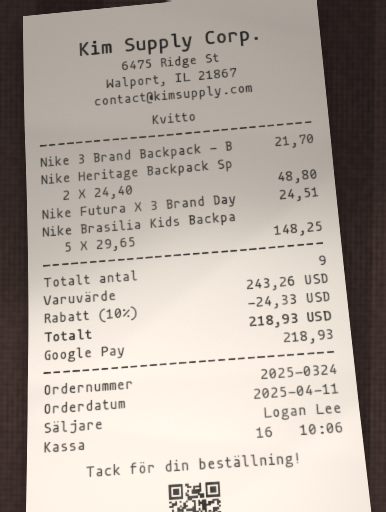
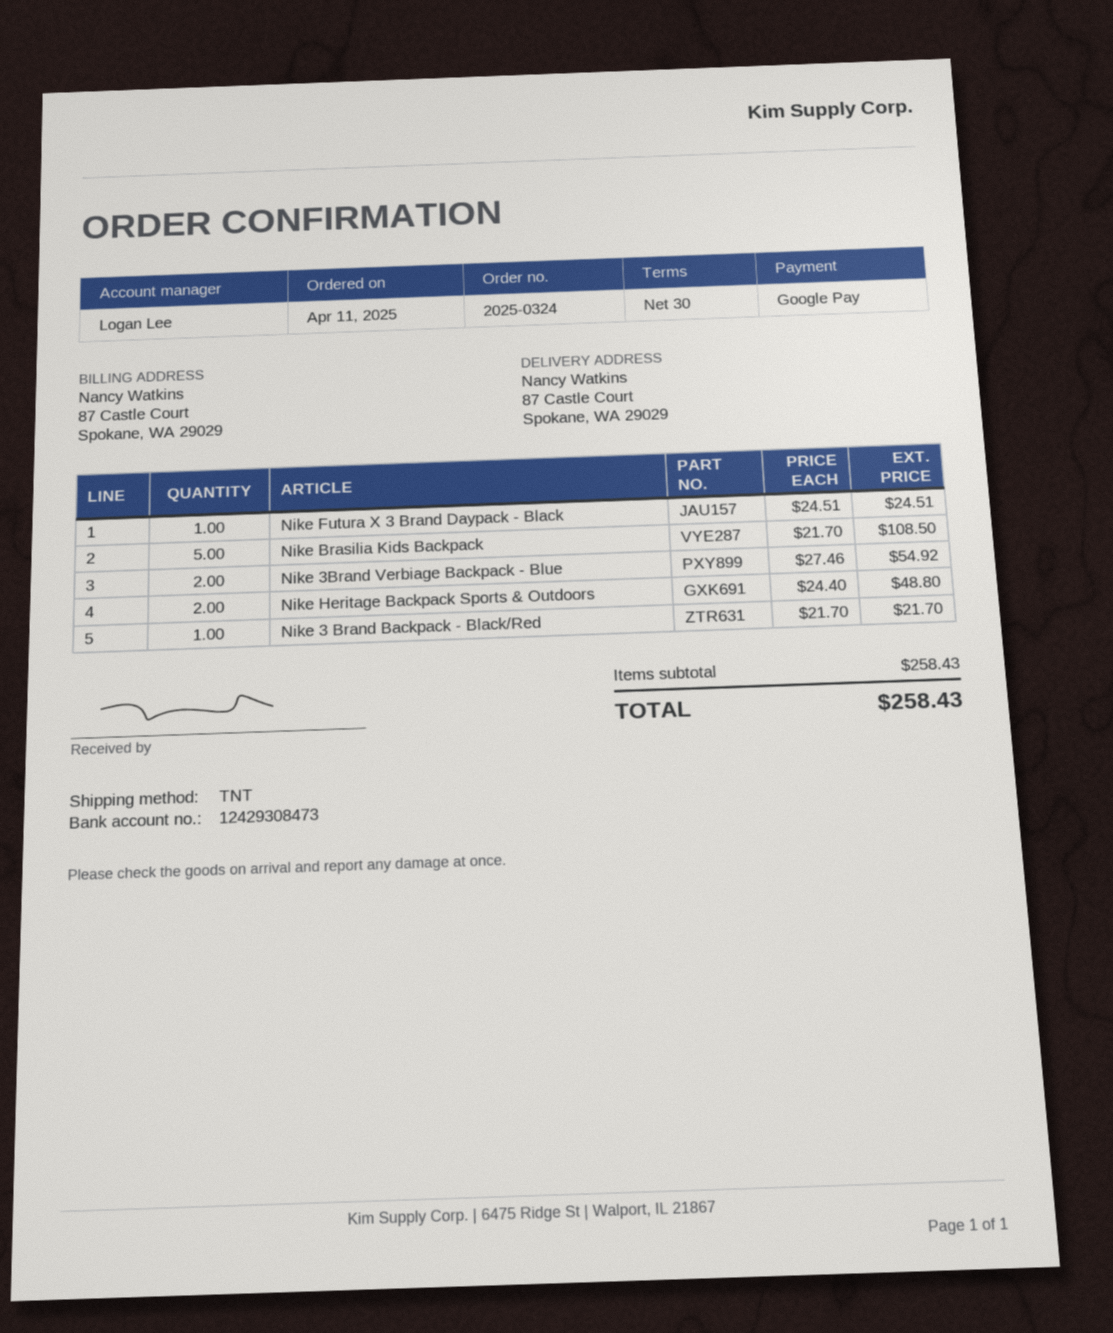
Nike Brasilia Kids Backpa: 5 x 29.65 = 148.25 -> 5 x 21.70 = 108.50
Nike 3Brand Verbiage Backpack - Blue: none -> 2 x 27.46 = 54.92
subtotal: 243.26 -> 258.43
discount: 10% = 24.33 -> none
total: 218.93 -> 258.43

